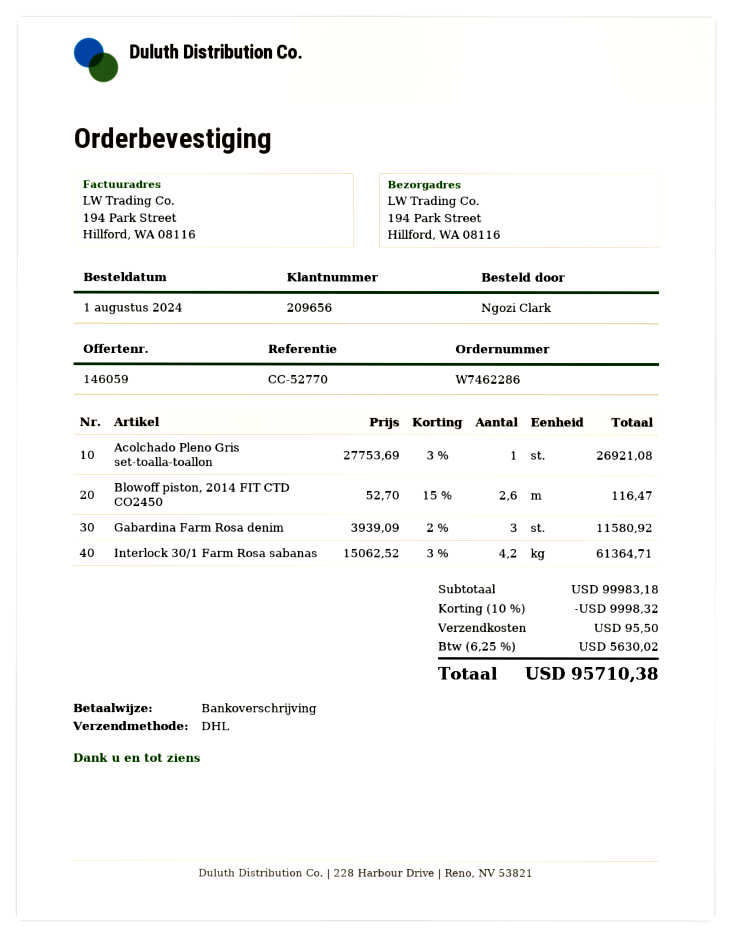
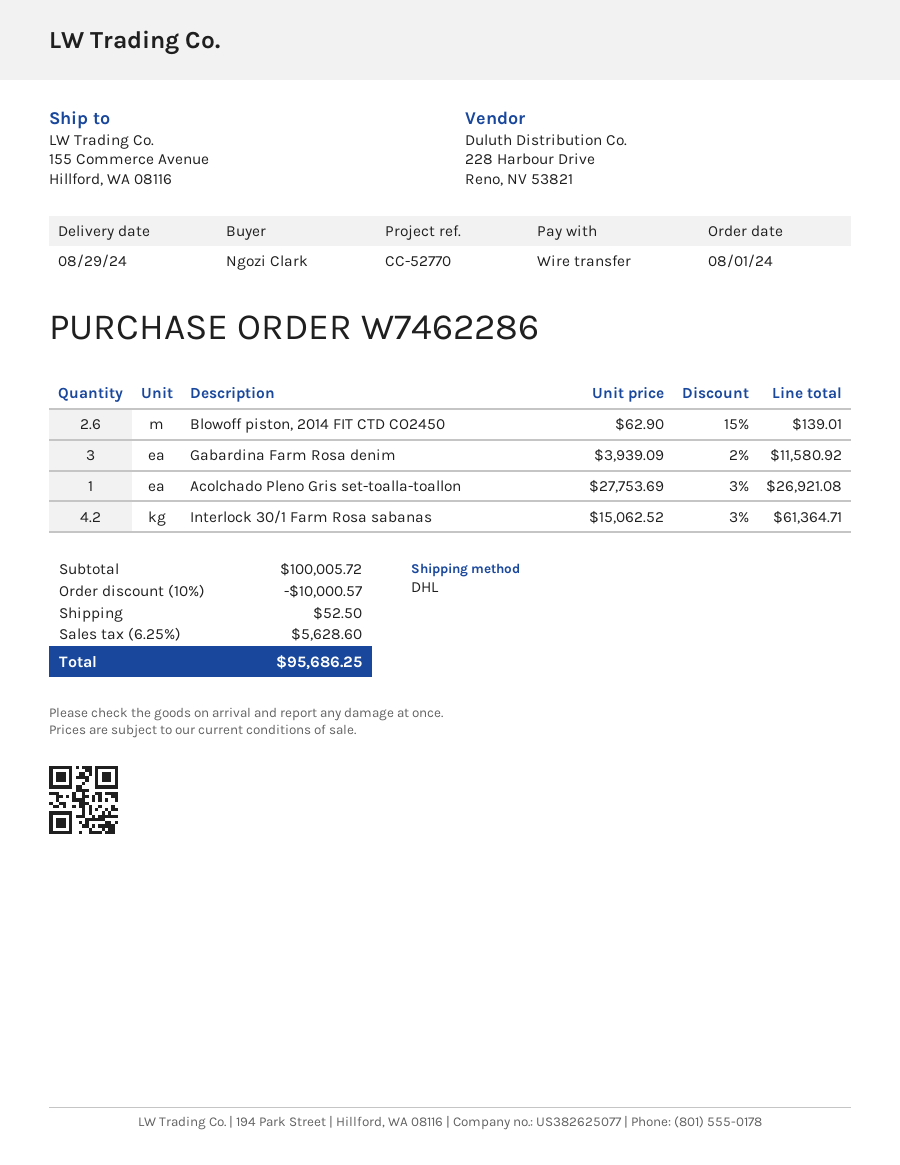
ship to: 194 Park Street, Hillford, WA 08116 -> 155 Commerce Avenue, Hillford, WA 08116
Blowoff piston, 2014 FIT CTD CO2450: 2.6 x 52.70 - 15% = 116.47 -> 2.6 x 62.90 - 15% = 139.01
subtotal: 99983.18 -> 100005.72
discount: 10% = 9998.32 -> 10% = 10000.57
shipping: 95.50 -> 52.50
tax: 6.25% = 5630.02 -> 6.25% = 5628.60
total: 95710.38 -> 95686.25

